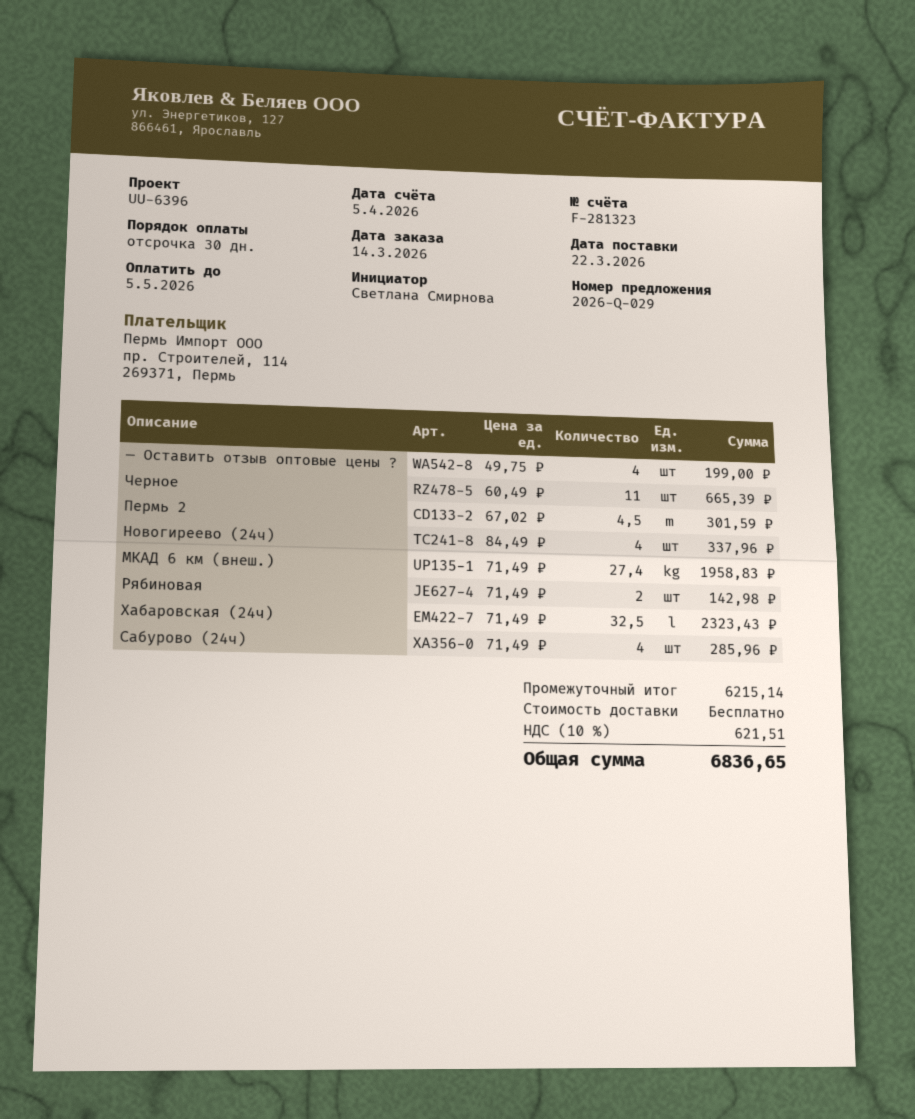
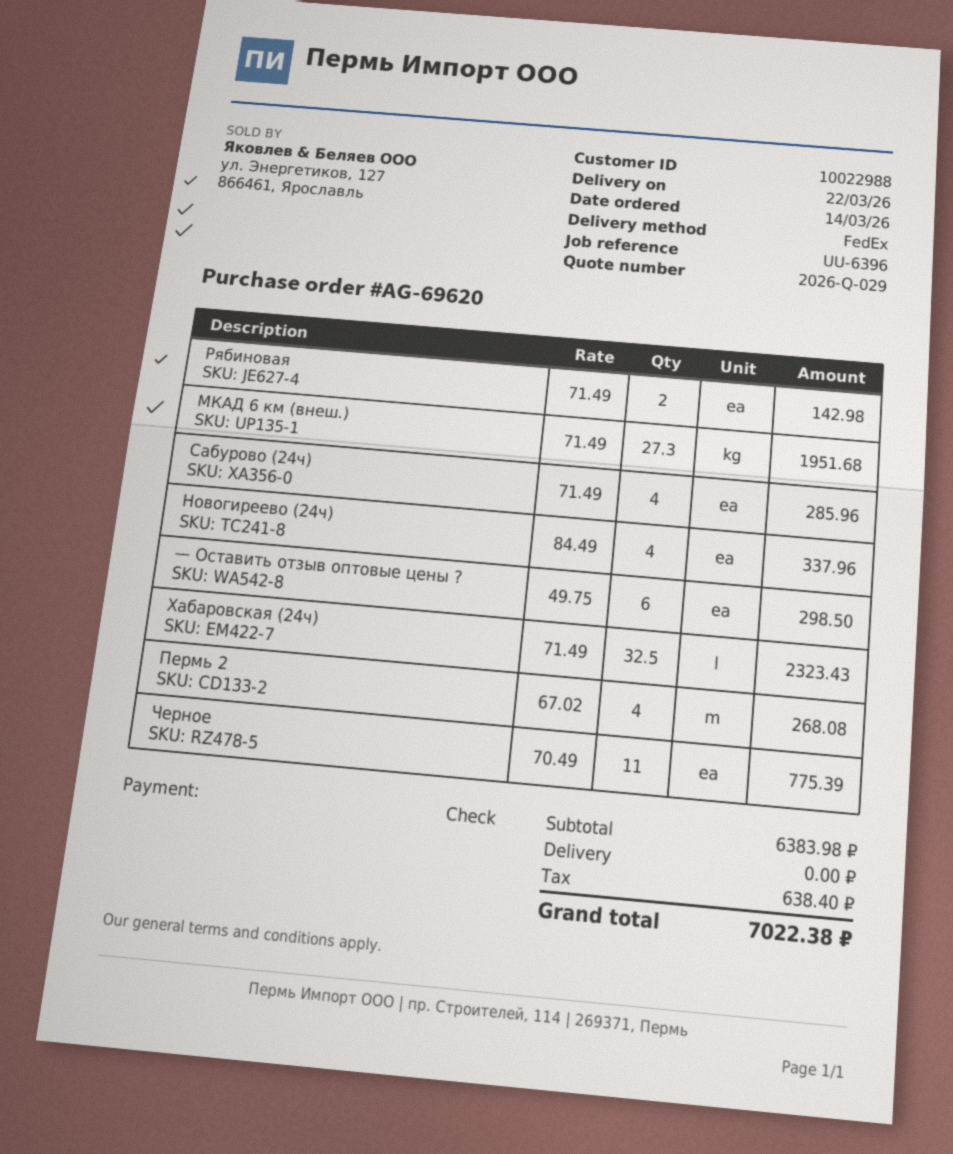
— Оставить отзыв оптовые цены ?: 4 x 49.75 = 199.00 -> 6 x 49.75 = 298.50
Черное: 11 x 60.49 = 665.39 -> 11 x 70.49 = 775.39
Пермь 2: 4.5 x 67.02 = 301.59 -> 4 x 67.02 = 268.08
МКАД 6 км (внеш.): 27.4 x 71.49 = 1958.83 -> 27.3 x 71.49 = 1951.68
subtotal: 6215.14 -> 6383.98
tax: 621.51 -> 638.40
total: 6836.65 -> 7022.38

